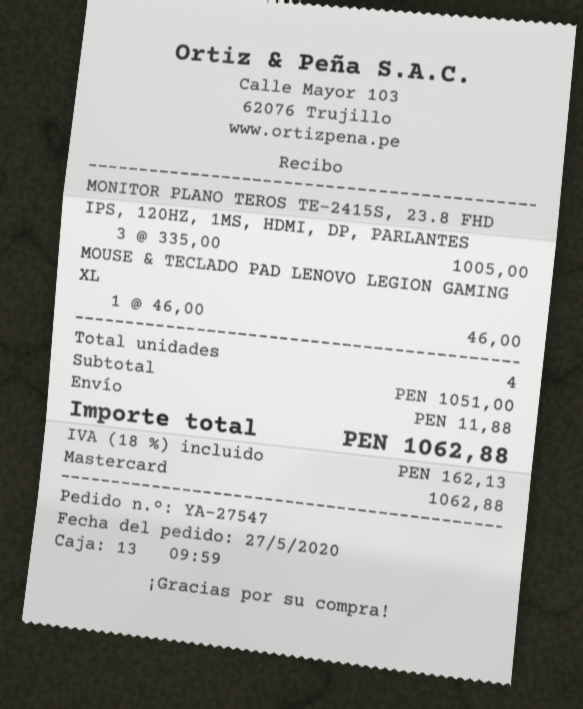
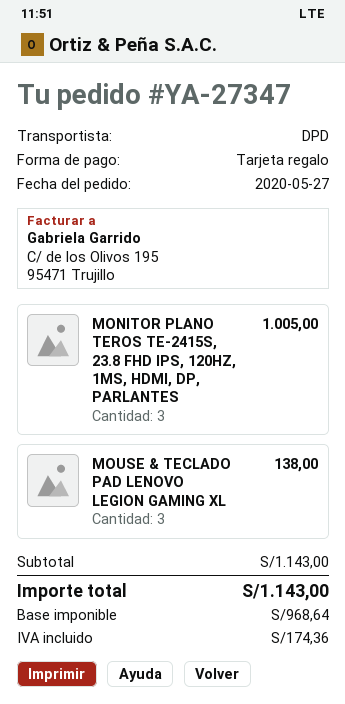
order number: YA-27547 -> YA-27347
payment method: Mastercard -> gift card
MOUSE & TECLADO PAD LENOVO LEGION GAMING XL: 1 for 46.00 -> 3 for 138.00
subtotal: 1051.00 -> 1143.00
shipping: 11.88 -> none
tax: 162.13 -> 174.36
total: 1062.88 -> 1143.00

